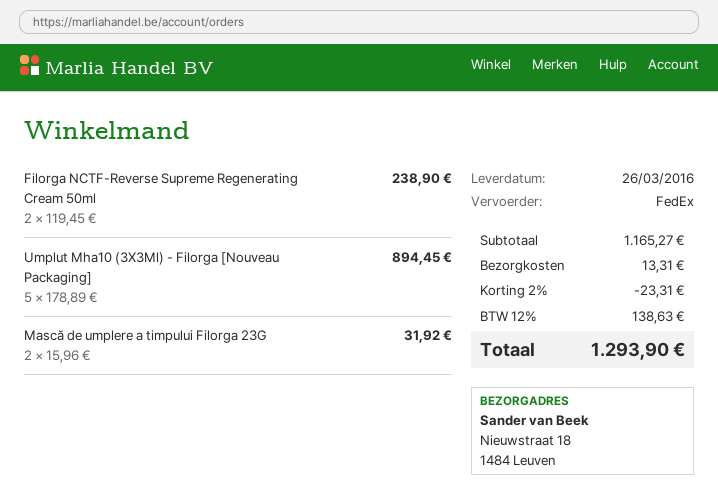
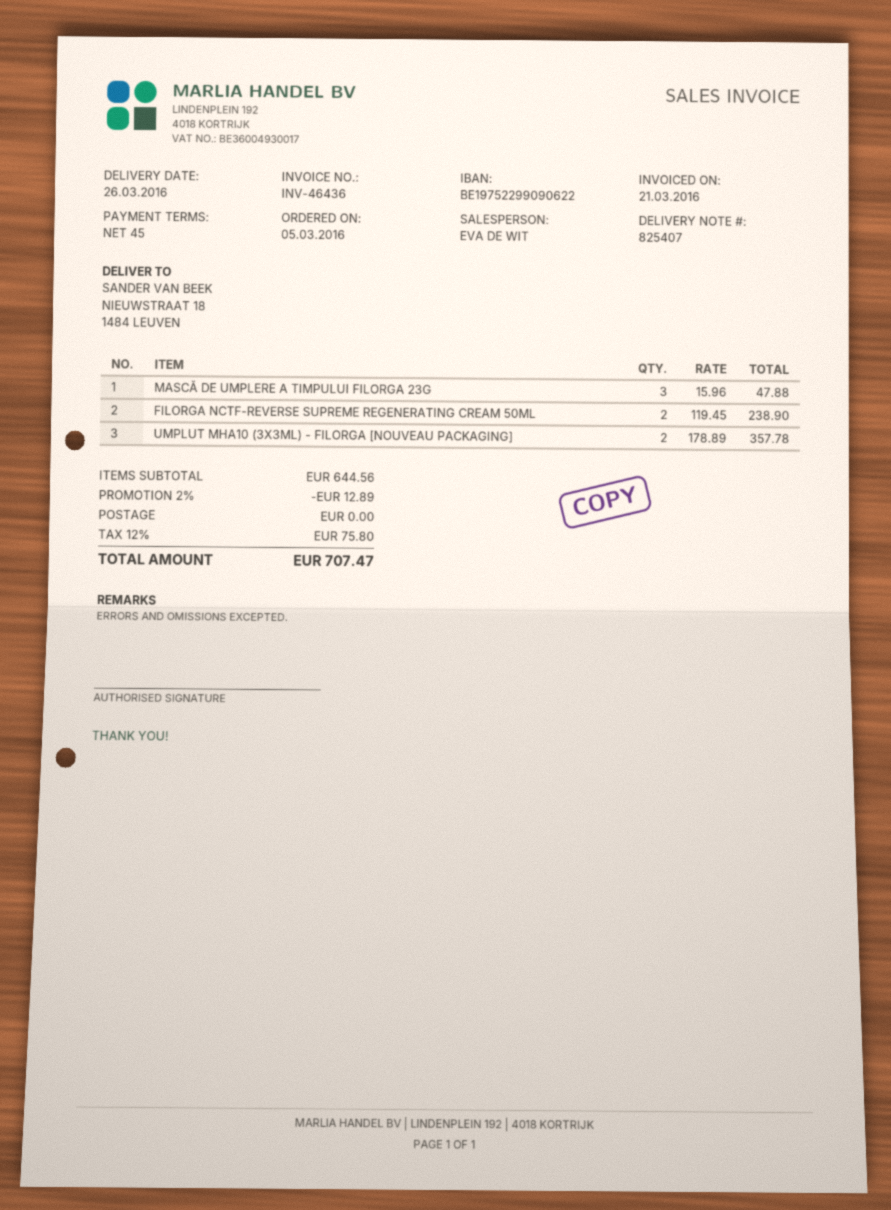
Umplut Mha10 (3X3Ml) - Filorga [Nouveau Packaging]: 5 x 178.89 = 894.45 -> 2 x 178.89 = 357.78
Mască de umplere a timpului Filorga 23G: 2 x 15.96 = 31.92 -> 3 x 15.96 = 47.88
subtotal: 1165.27 -> 644.56
discount: 2% = 23.31 -> 2% = 12.89
shipping: 13.31 -> 0.00
tax: 12% = 138.63 -> 12% = 75.80
total: 1293.90 -> 707.47

